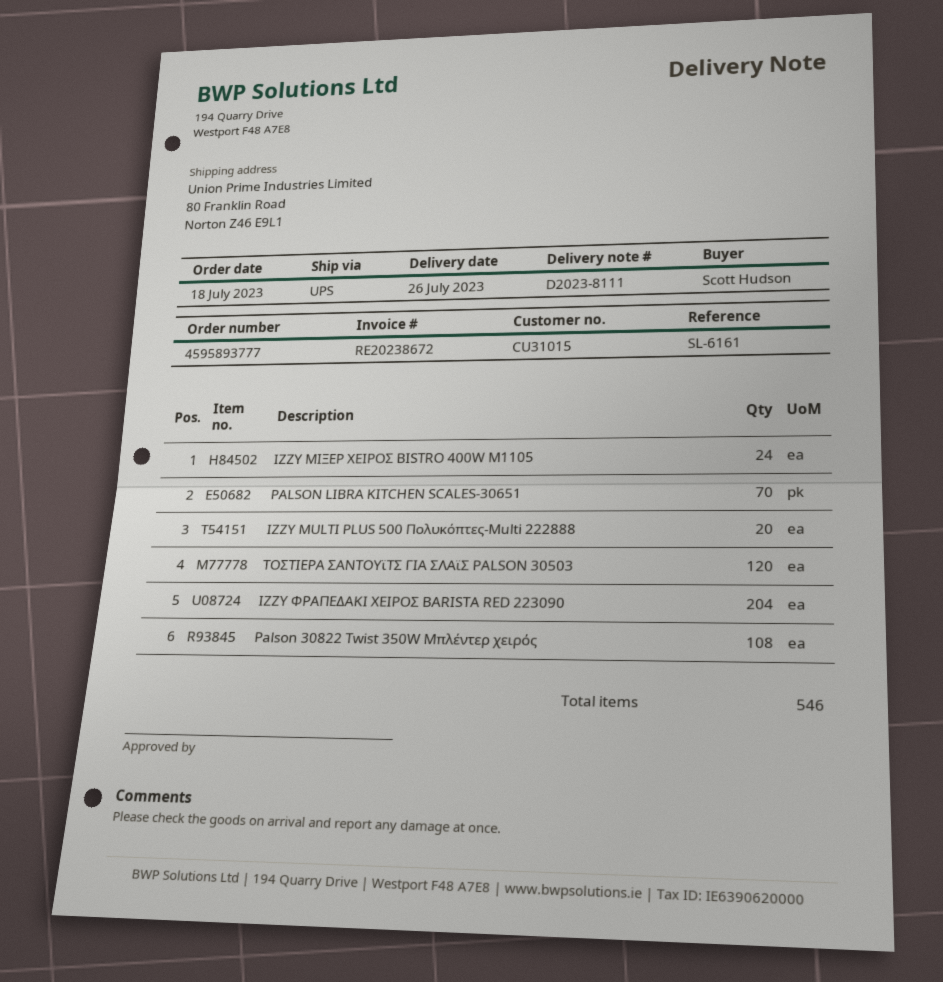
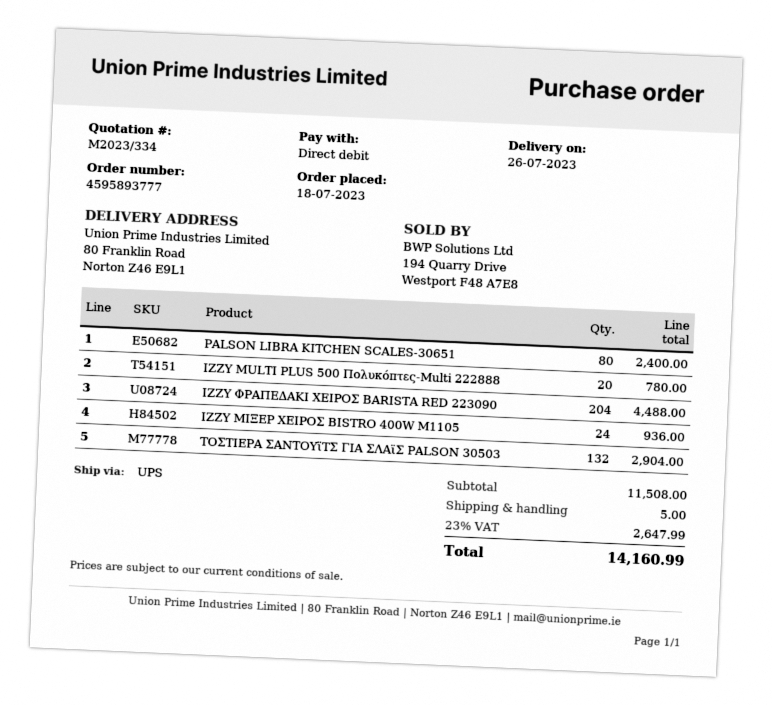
PALSON LIBRA KITCHEN SCALES-30651: 70 -> 80
ΤΟΣΤΙΕΡΑ ΣΑΝΤΟΥϊΤΣ ΓΙΑ ΣΛΑϊΣ PALSON 30503: 120 -> 132
Palson 30822 Twist 350W Μπλέντερ χειρός: 108 -> none

